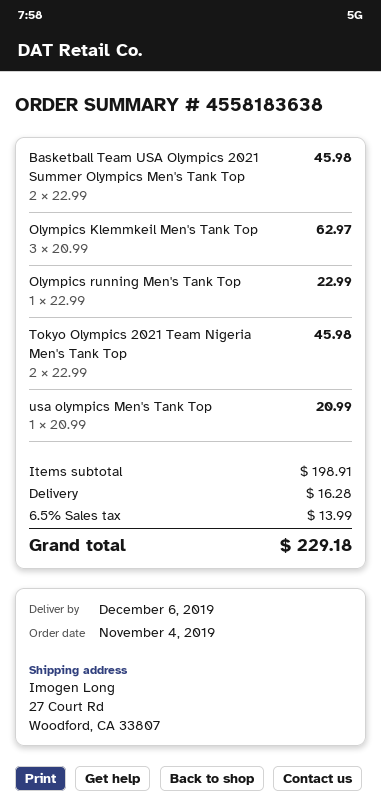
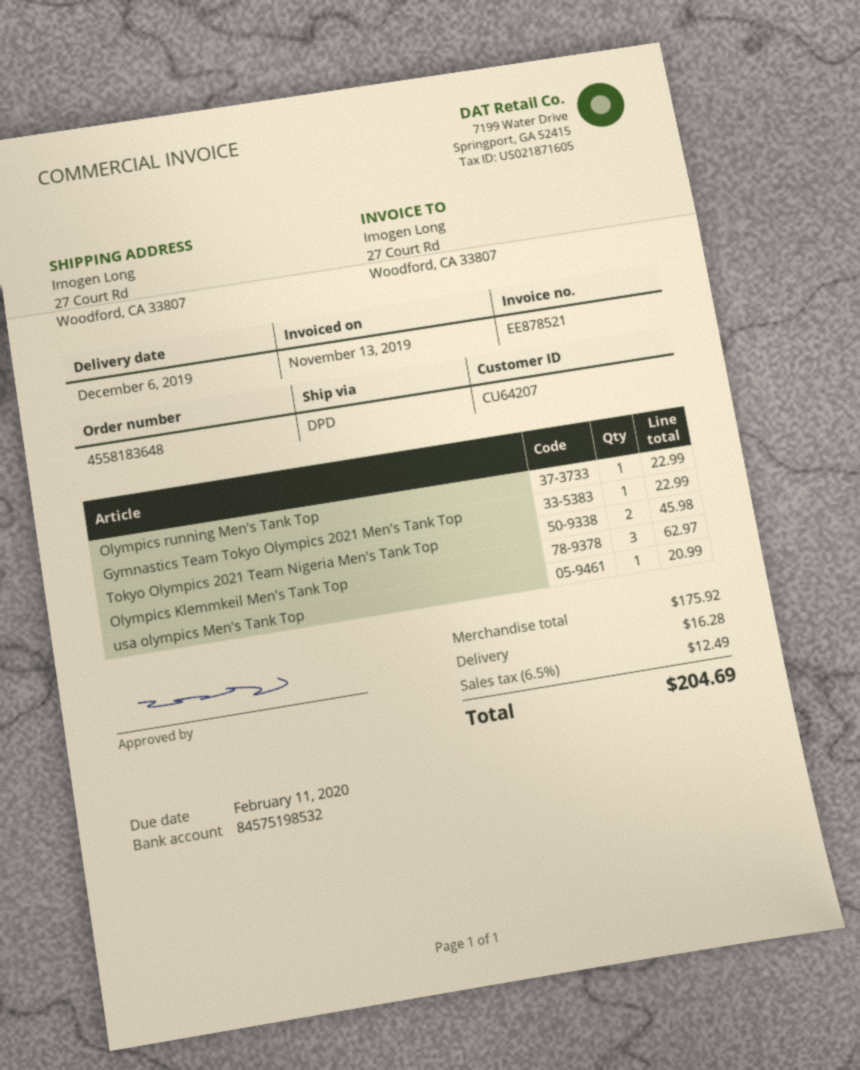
order number: 4558183638 -> 4558183648
Basketball Team USA Olympics 2021 Summer Olympics Men's Tank Top: 2 for 45.98 -> none
Gymnastics Team Tokyo Olympics 2021 Men's Tank Top: none -> 1 for 22.99
subtotal: 198.91 -> 175.92
tax: 6.5% = 13.99 -> 6.5% = 12.49
total: 229.18 -> 204.69

